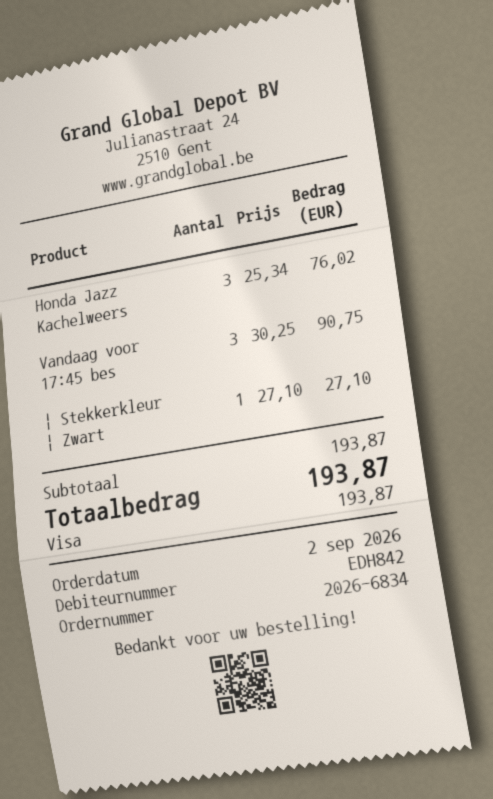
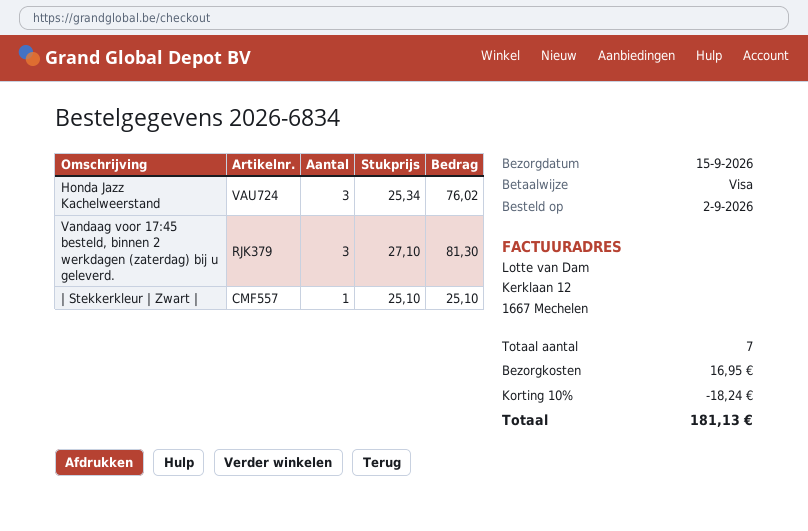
Vandaag voor 17:45 bes: 3 x 30.25 = 90.75 -> 3 x 27.10 = 81.30
| Stekkerkleur | Zwart: 1 x 27.10 = 27.10 -> 1 x 25.10 = 25.10
discount: none -> 10% = 18.24
shipping: none -> 16.95
total: 193.87 -> 181.13

